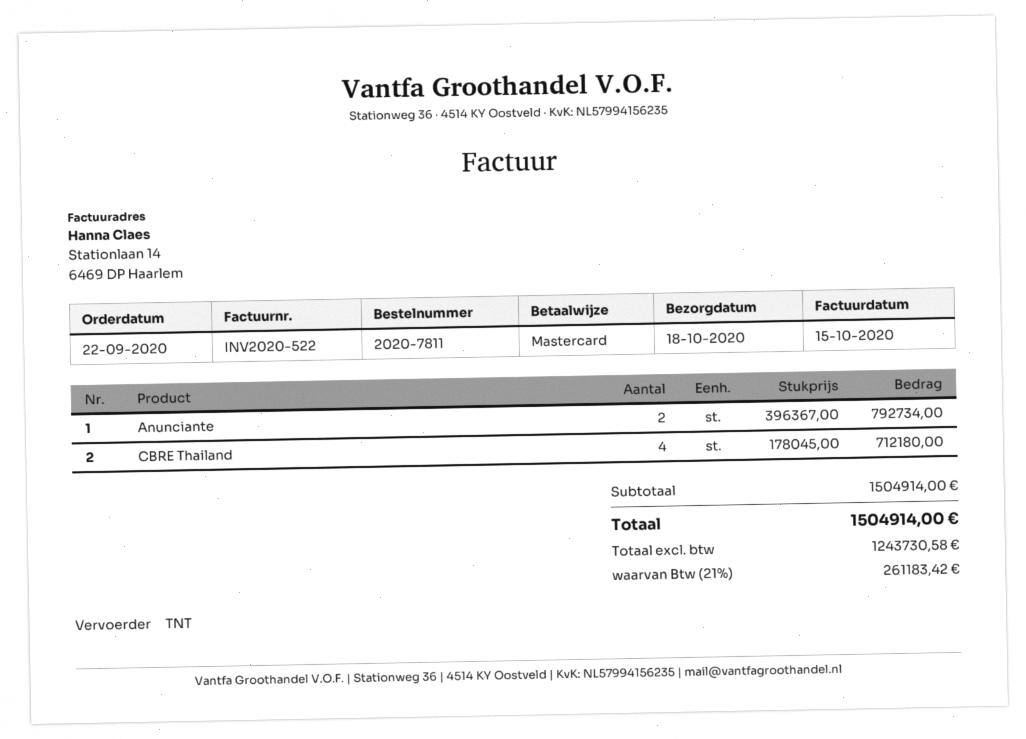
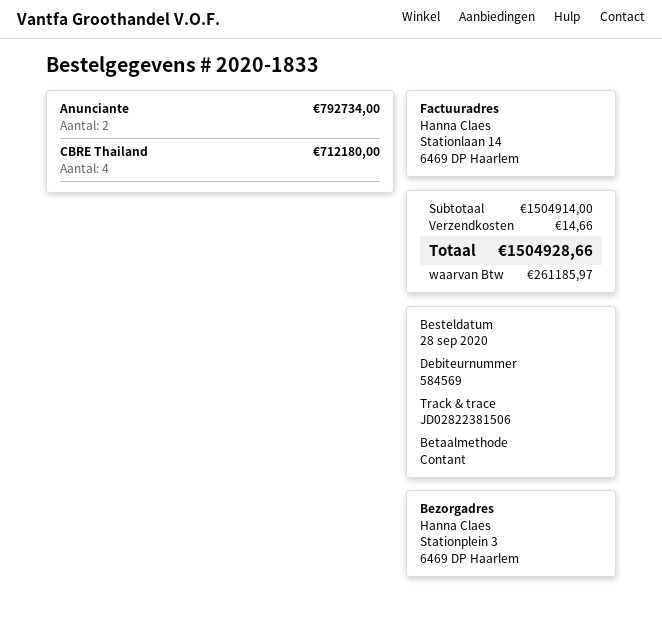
order number: 2020-7811 -> 2020-1833
order date: 2020-09-22 -> 2020-09-28
payment method: Mastercard -> cash
shipping: none -> 14.66
tax: 261183.42 -> 261185.97
total: 1504914.00 -> 1504928.66

